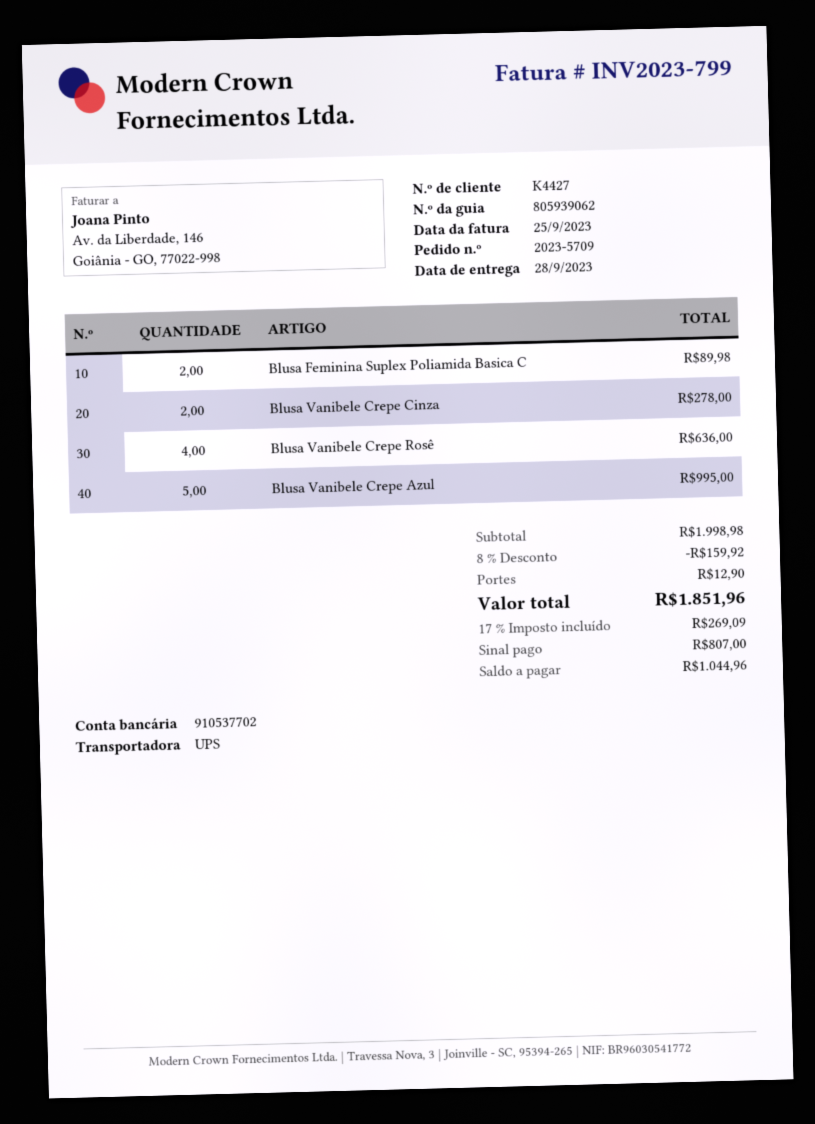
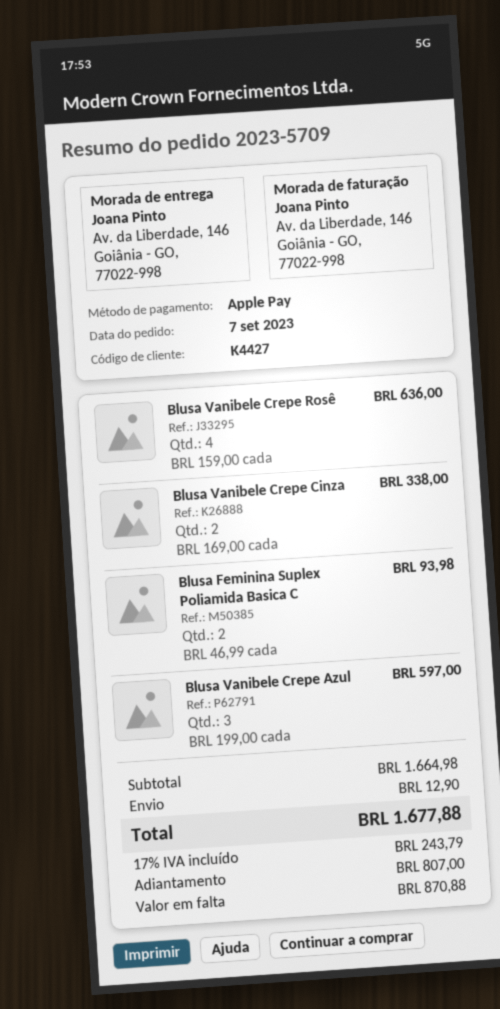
Blusa Feminina Suplex Poliamida Basica C: 2 for 89.98 -> 2 for 93.98
Blusa Vanibele Crepe Cinza: 2 for 278.00 -> 2 for 338.00
Blusa Vanibele Crepe Azul: 5 for 995.00 -> 3 for 597.00
subtotal: 1998.98 -> 1664.98
discount: 8% = 159.92 -> none
tax: 17% = 269.09 -> 17% = 243.79
total: 1851.96 -> 1677.88
balance: 1044.96 -> 870.88

